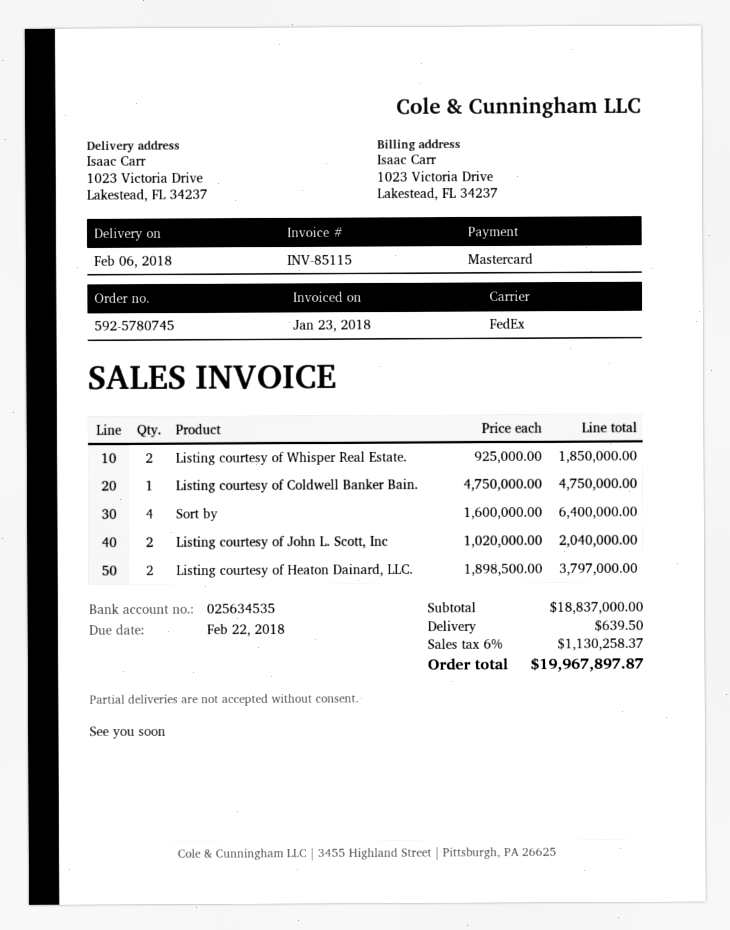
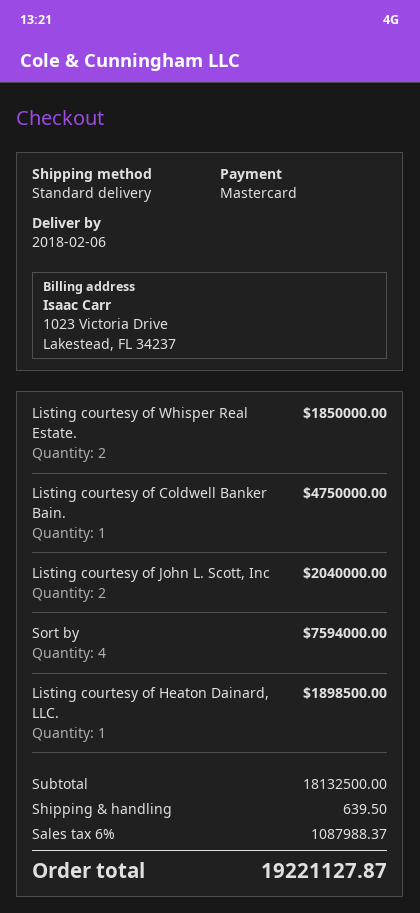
shipping method: FedEx -> standard
Sort by: 4 for 6400000.00 -> 4 for 7594000.00
Listing courtesy of Heaton Dainard, LLC.: 2 for 3797000.00 -> 1 for 1898500.00
subtotal: 18837000.00 -> 18132500.00
tax: 6% = 1130258.37 -> 6% = 1087988.37
total: 19967897.87 -> 19221127.87

